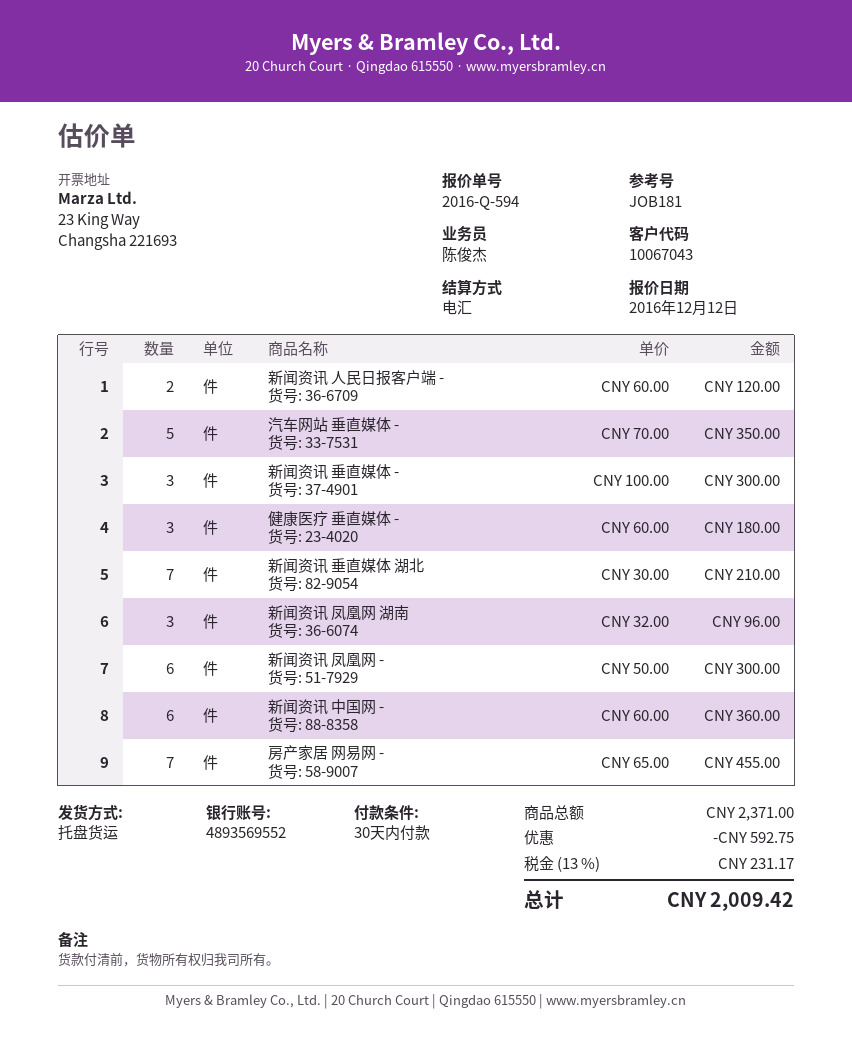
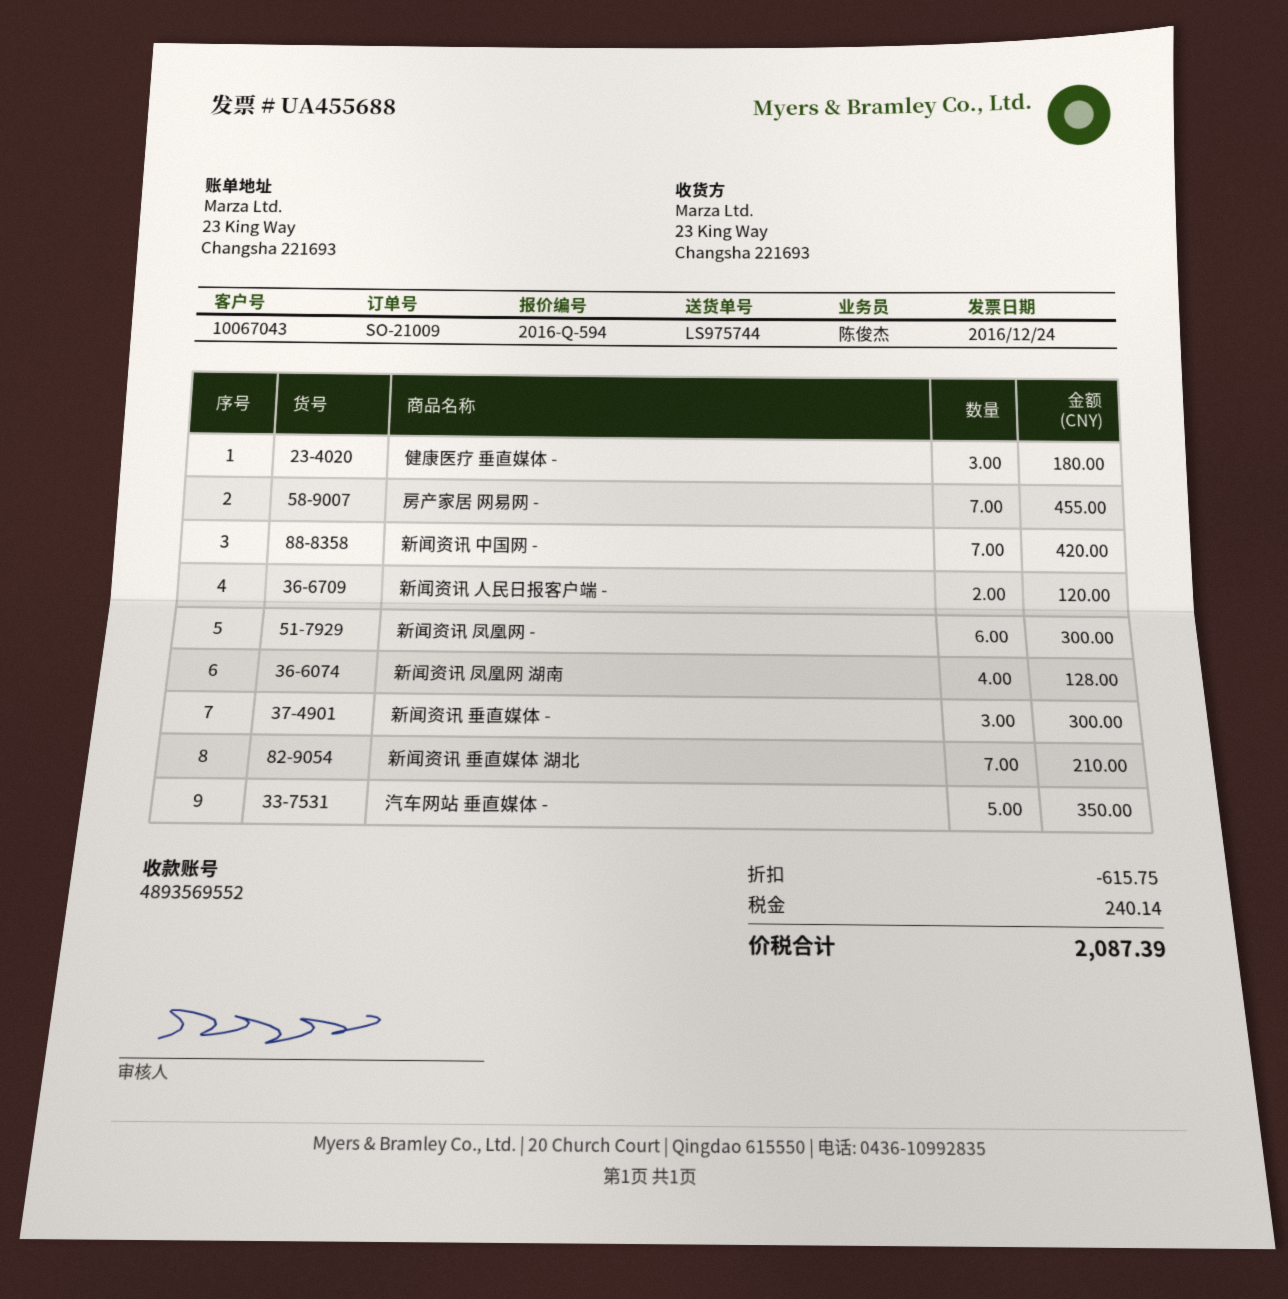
新闻资讯 凤凰网 湖南: 3 for 96.00 -> 4 for 128.00
新闻资讯 中国网 -: 6 for 360.00 -> 7 for 420.00
discount: 592.75 -> 615.75
tax: 231.17 -> 240.14
total: 2009.42 -> 2087.39

